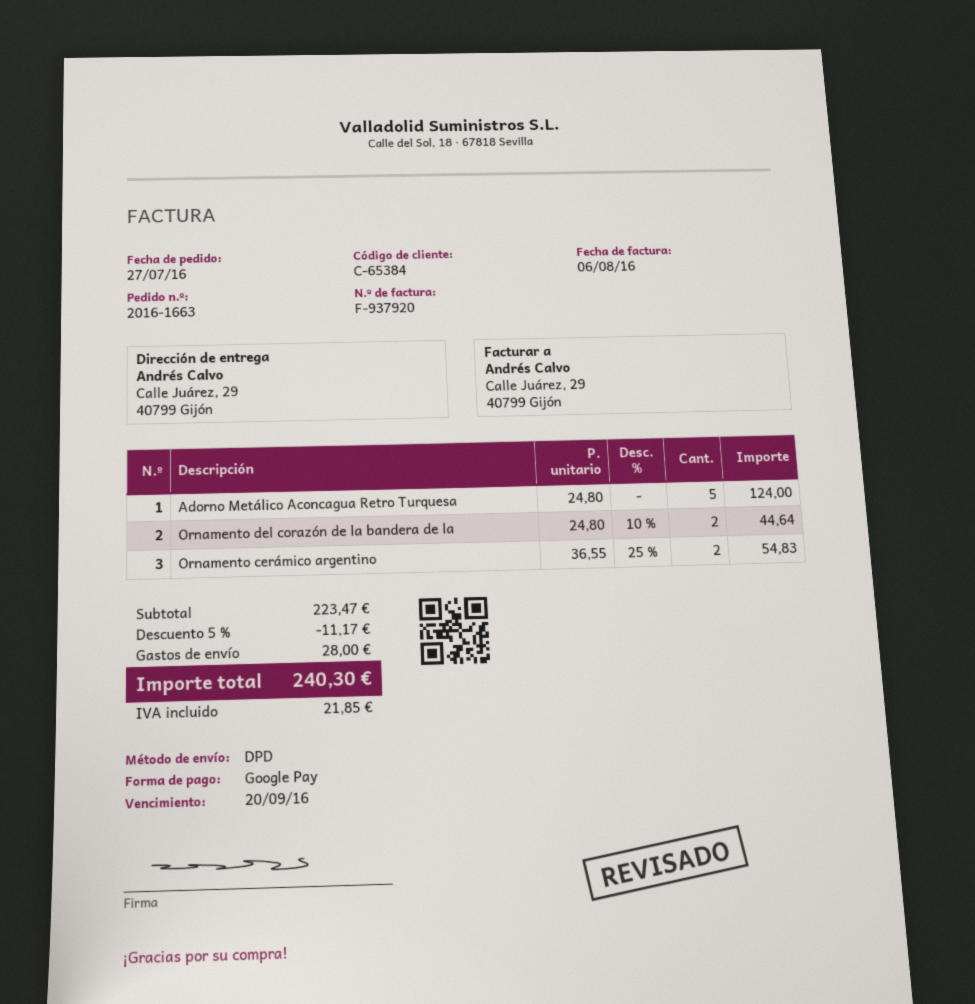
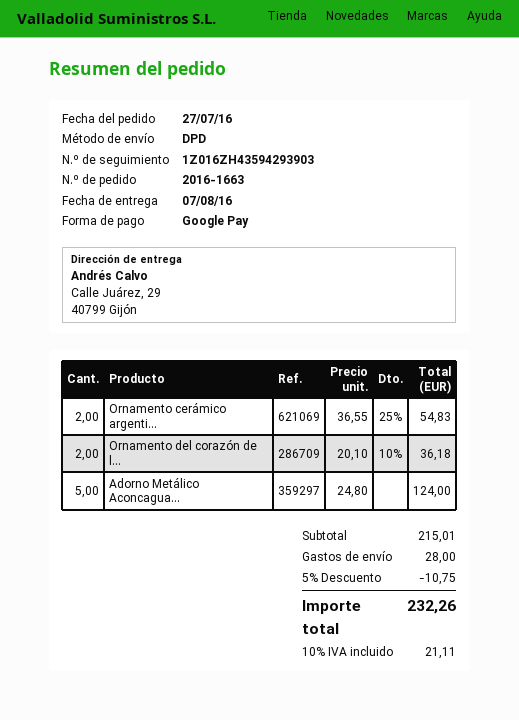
Ornamento del corazón de la bandera de la: 2 x 24.80 - 10% = 44.64 -> 2 x 20.10 - 10% = 36.18
subtotal: 223.47 -> 215.01
discount: 5% = 11.17 -> 5% = 10.75
tax: 21.85 -> 21.11
total: 240.30 -> 232.26

